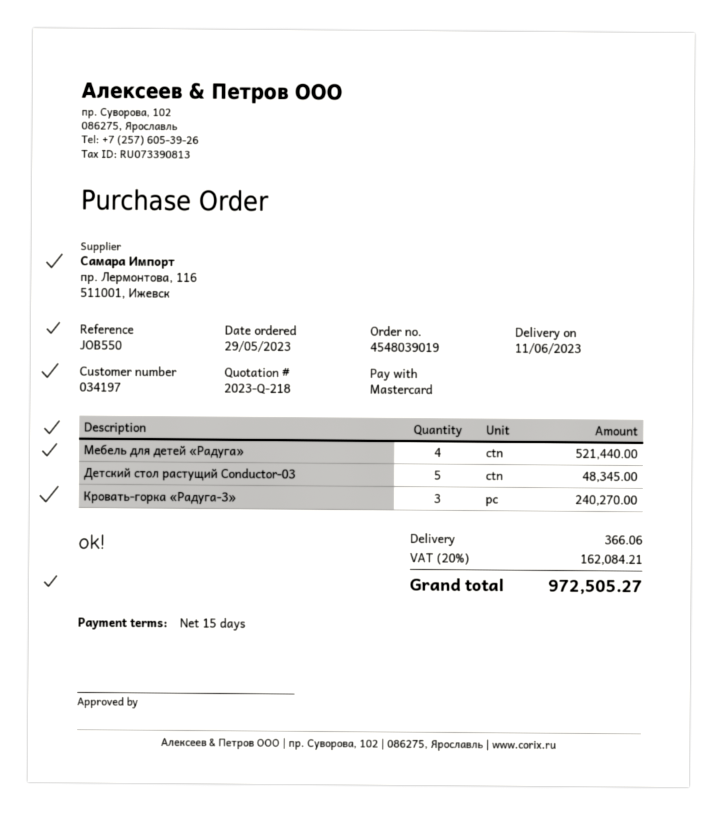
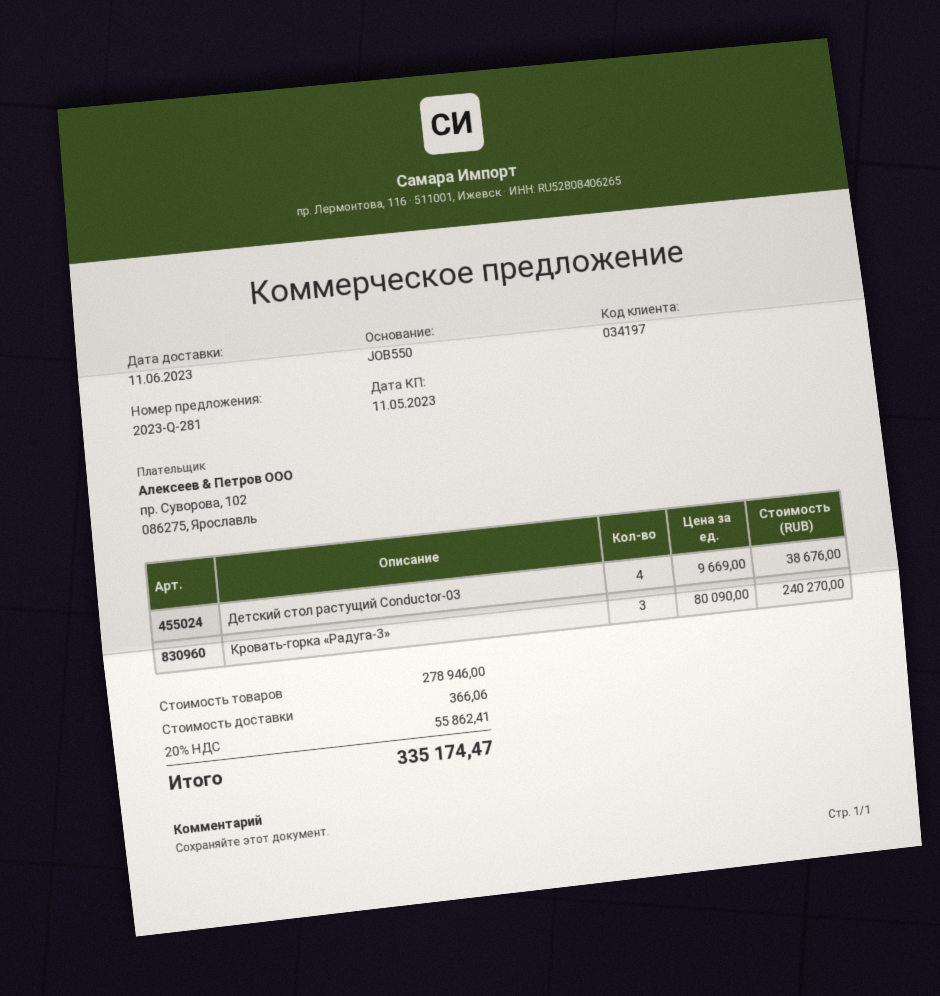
quote number: 2023-Q-218 -> 2023-Q-281
Мебель для детей «Радуга»: 4 for 521440.00 -> none
Детский стол растущий Conductor-03: 5 for 48345.00 -> 4 for 38676.00
tax: 20% = 162084.21 -> 20% = 55862.41
total: 972505.27 -> 335174.47

